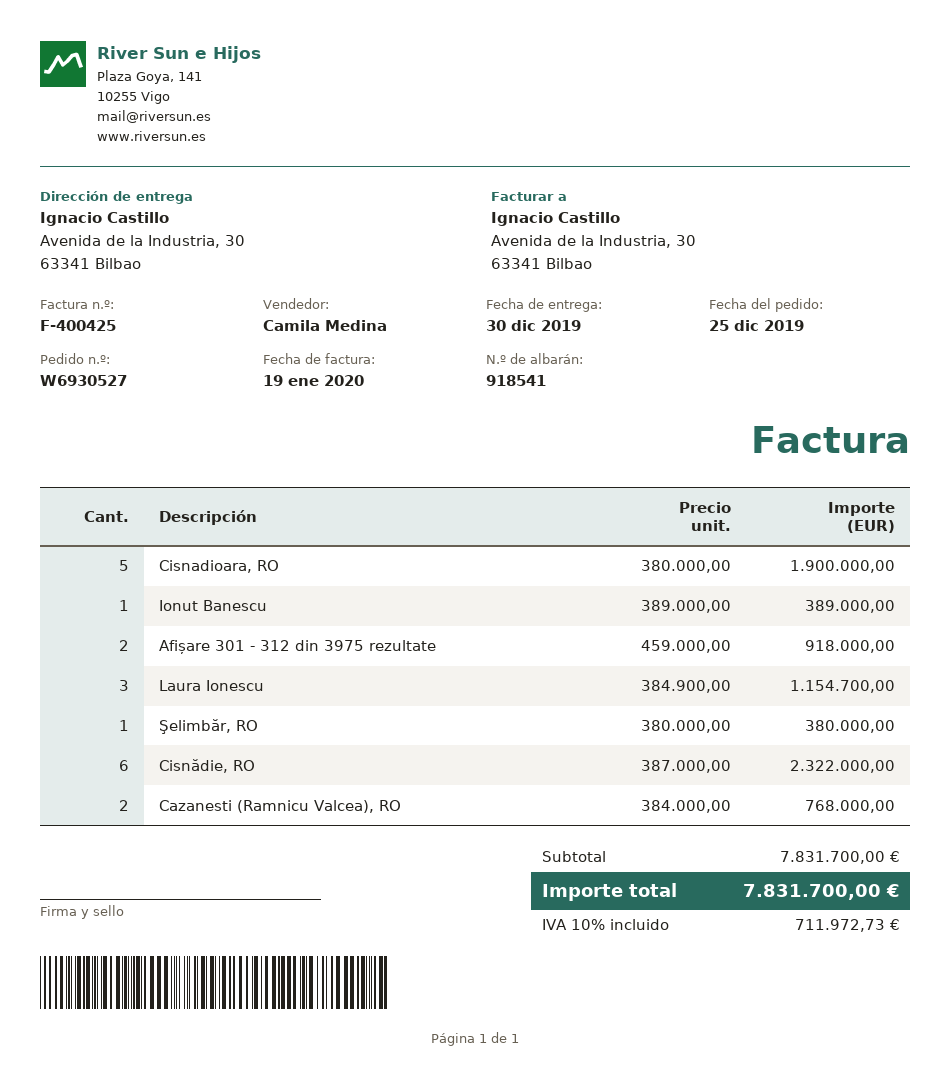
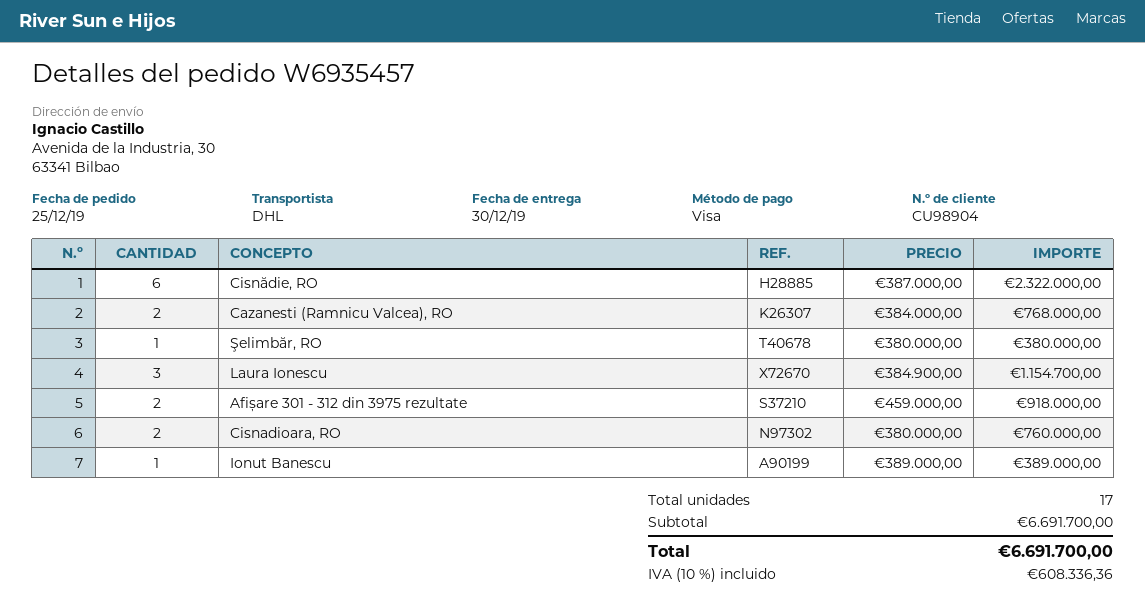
order number: W6930527 -> W6935457
Cisnadioara, RO: 5 x 380000.00 = 1900000.00 -> 2 x 380000.00 = 760000.00
subtotal: 7831700.00 -> 6691700.00
tax: 10% = 711972.73 -> 10% = 608336.36
total: 7831700.00 -> 6691700.00

